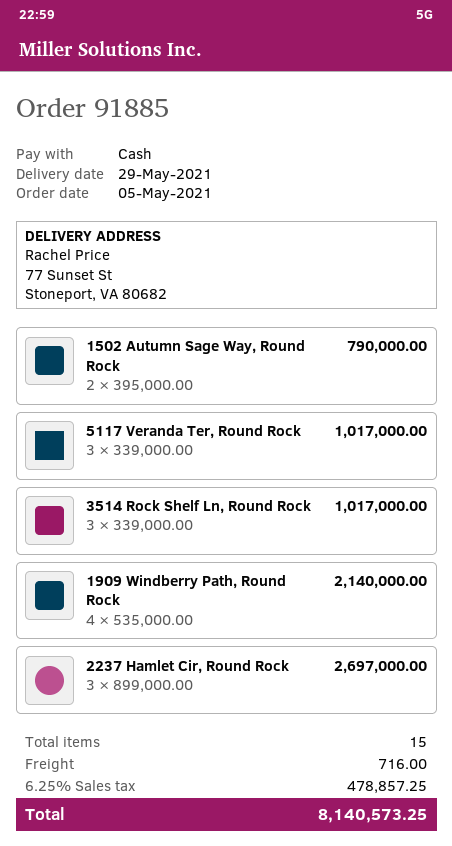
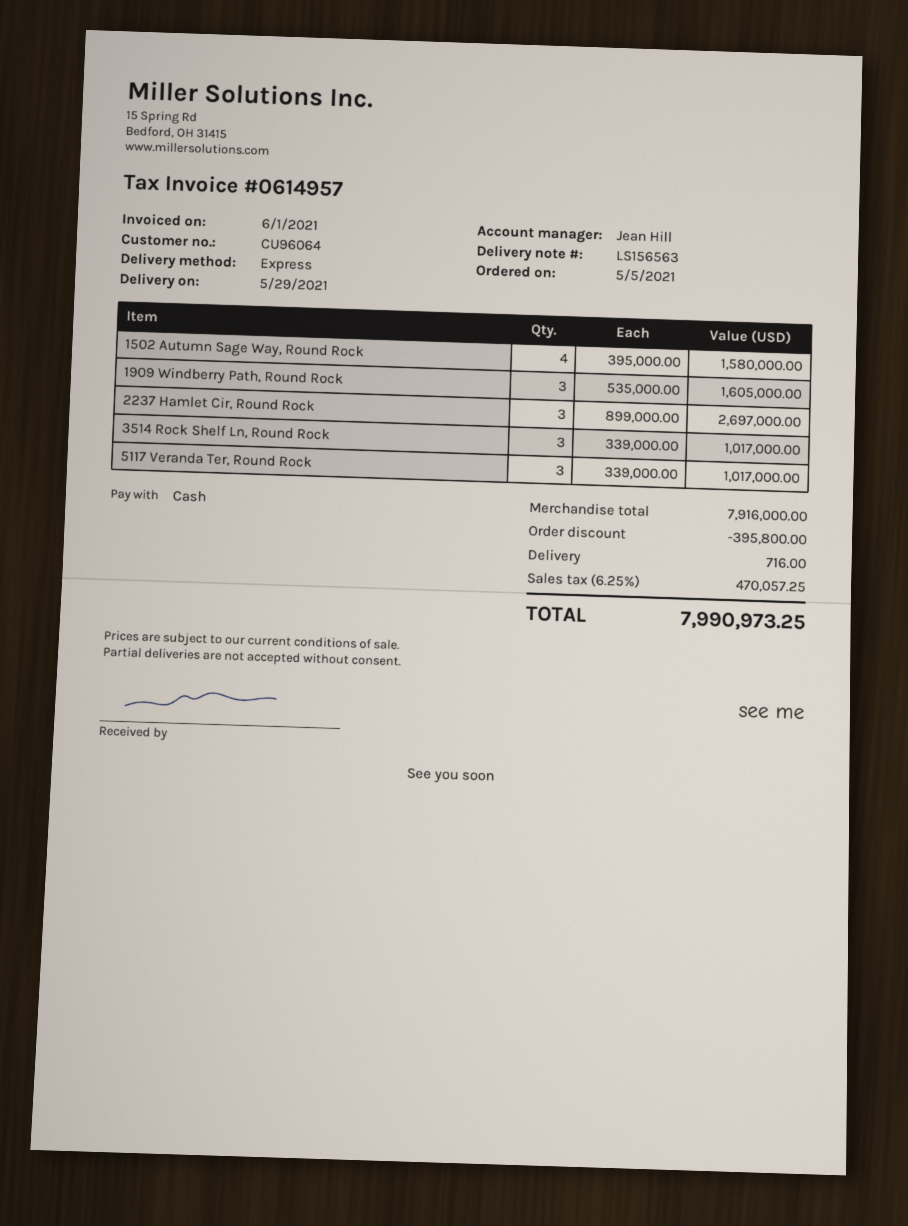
1502 Autumn Sage Way, Round Rock: 2 x 395000.00 = 790000.00 -> 4 x 395000.00 = 1580000.00
1909 Windberry Path, Round Rock: 4 x 535000.00 = 2140000.00 -> 3 x 535000.00 = 1605000.00
discount: none -> 395800.00
tax: 6.25% = 478857.25 -> 6.25% = 470057.25
total: 8140573.25 -> 7990973.25

